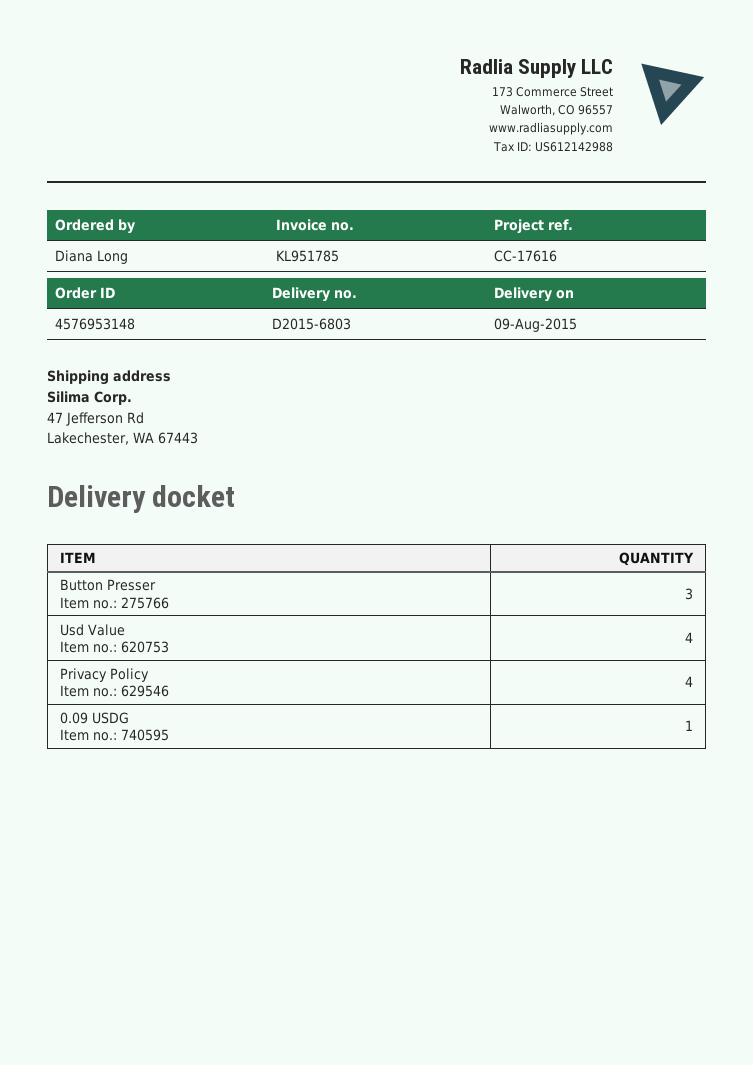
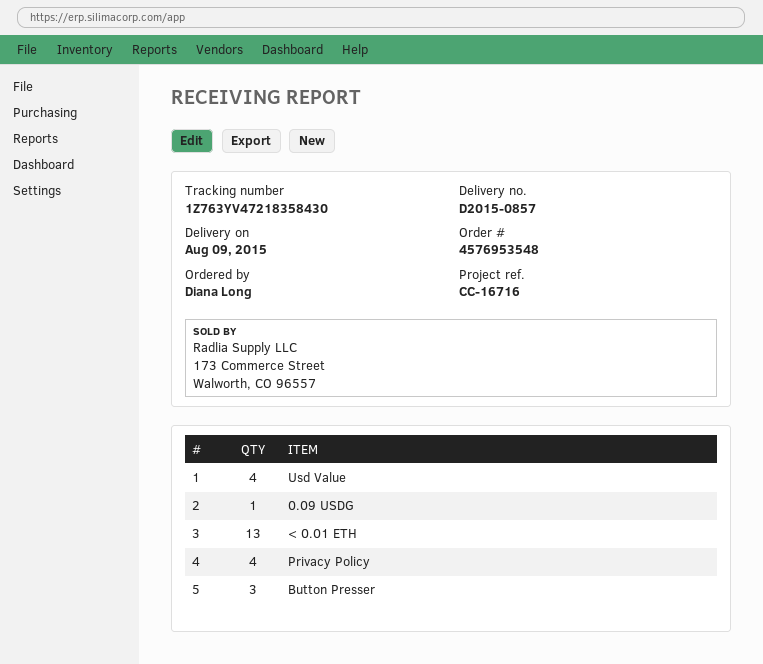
order number: 4576953148 -> 4576953548
delivery note number: D2015-6803 -> D2015-0857
reference: CC-17616 -> CC-16716
< 0.01 ETH: none -> 13

